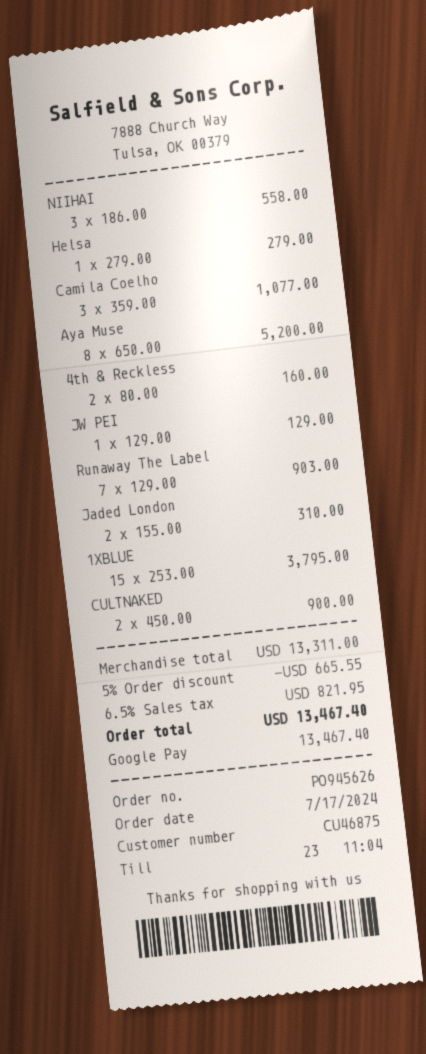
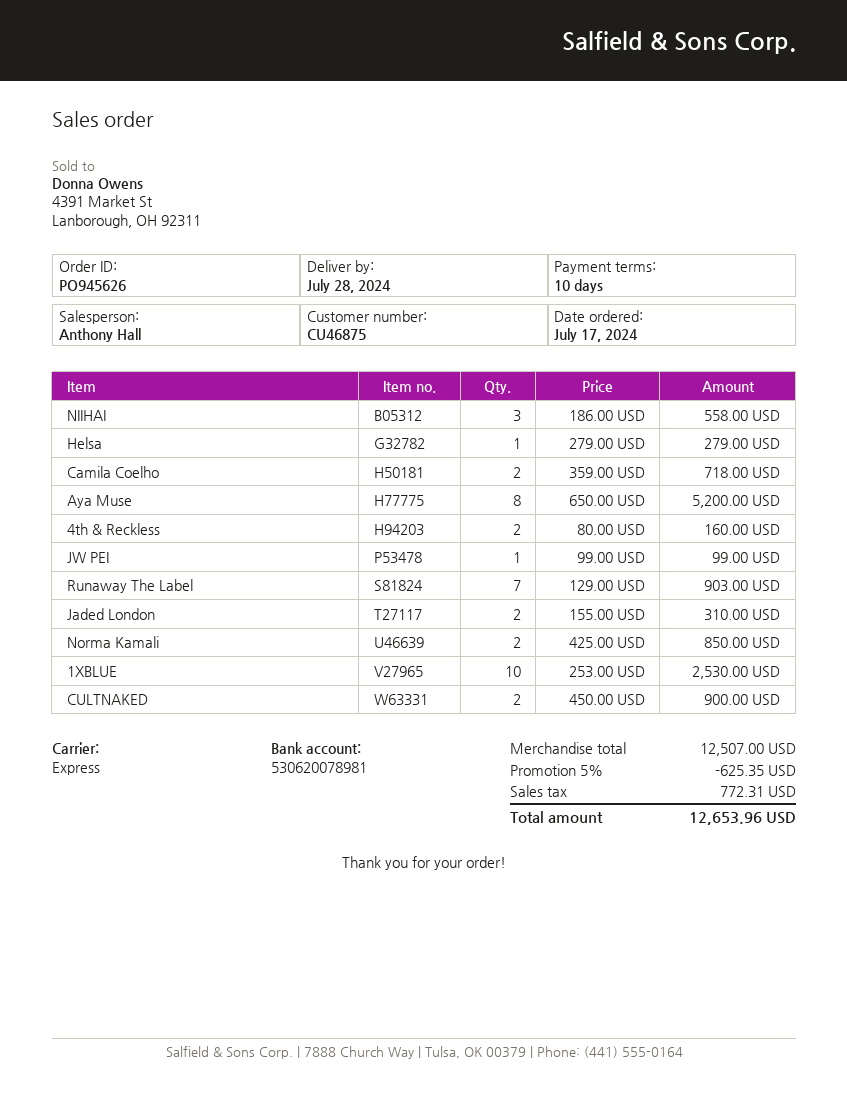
Camila Coelho: 3 x 359.00 = 1077.00 -> 2 x 359.00 = 718.00
JW PEI: 1 x 129.00 = 129.00 -> 1 x 99.00 = 99.00
1XBLUE: 15 x 253.00 = 3795.00 -> 10 x 253.00 = 2530.00
Norma Kamali: none -> 2 x 425.00 = 850.00
subtotal: 13311.00 -> 12507.00
discount: 5% = 665.55 -> 5% = 625.35
tax: 821.95 -> 772.31
total: 13467.40 -> 12653.96

